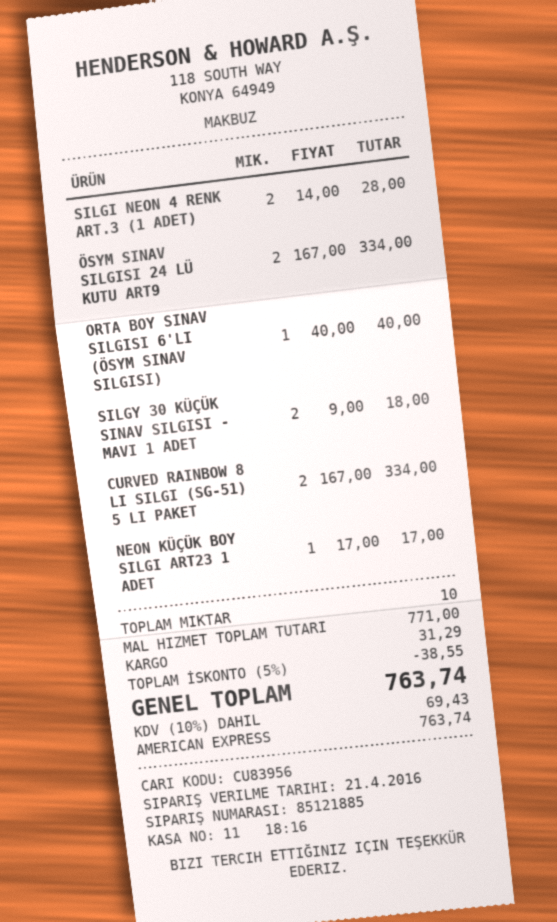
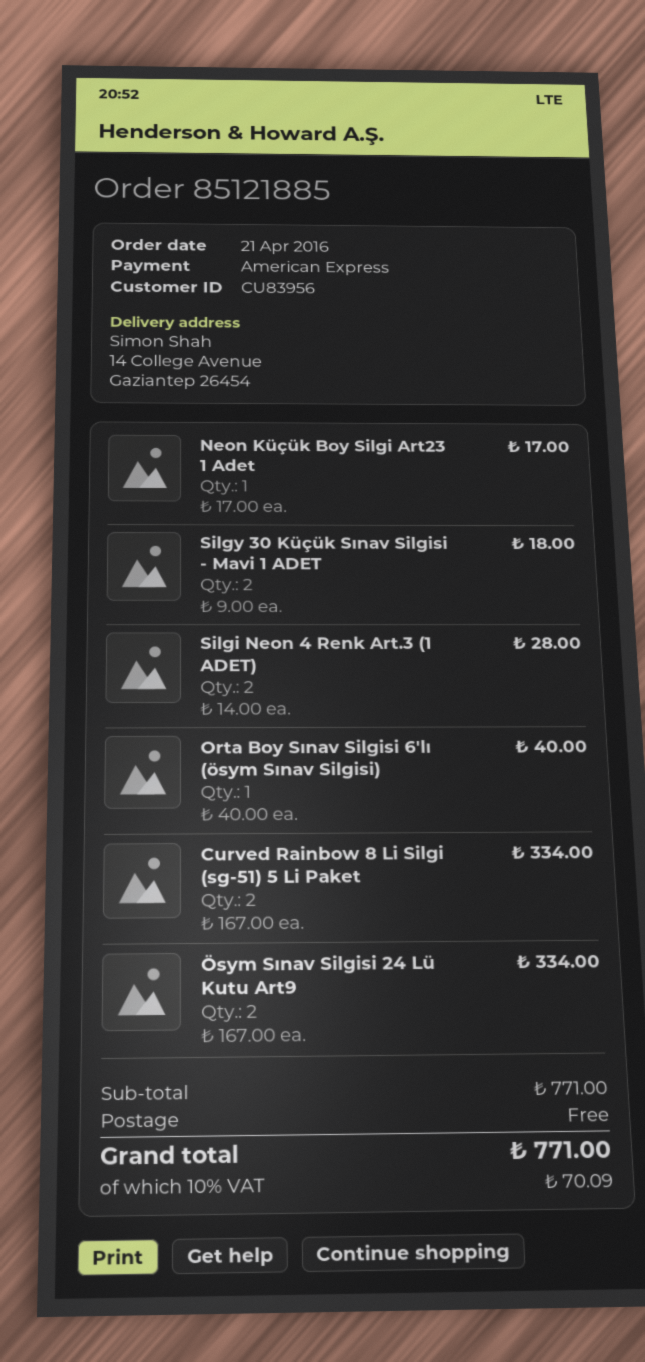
discount: 5% = 38.55 -> none
shipping: 31.29 -> 0.00
tax: 10% = 69.43 -> 10% = 70.09
total: 763.74 -> 771.00

